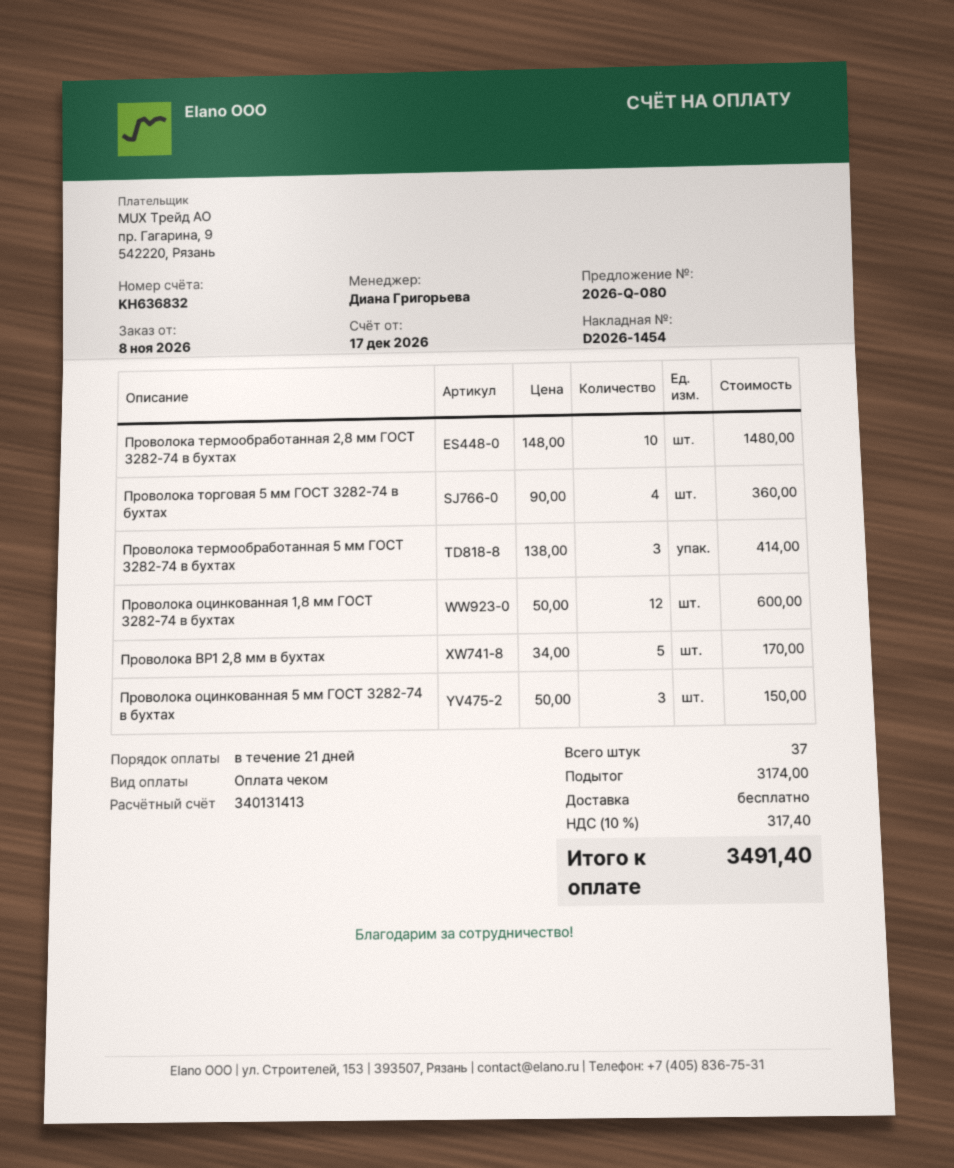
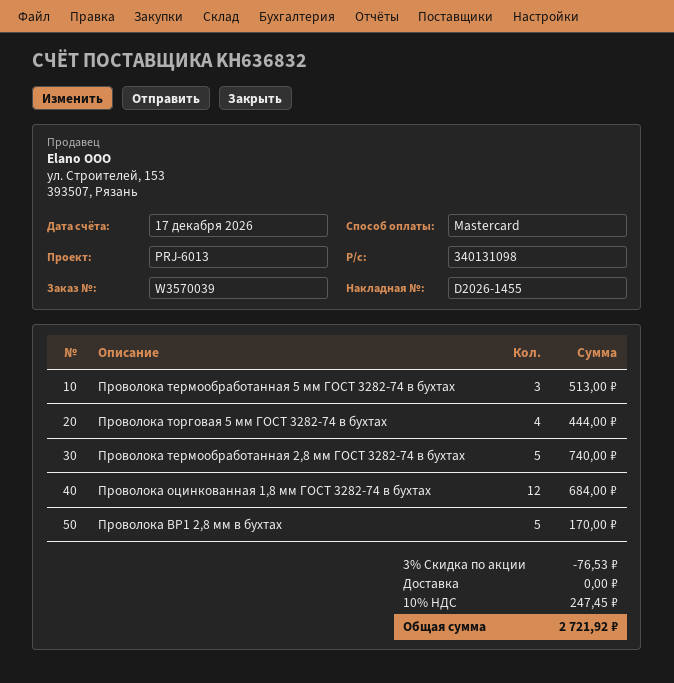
delivery note number: D2026-1454 -> D2026-1455
payment method: cheque -> Mastercard
bank account: 340131413 -> 340131098
Проволока термообработанная 2,8 мм ГОСТ 3282-74 в бухтах: 10 for 1480.00 -> 5 for 740.00
Проволока торговая 5 мм ГОСТ 3282-74 в бухтах: 4 for 360.00 -> 4 for 444.00
Проволока термообработанная 5 мм ГОСТ 3282-74 в бухтах: 3 for 414.00 -> 3 for 513.00
Проволока оцинкованная 1,8 мм ГОСТ 3282-74 в бухтах: 12 for 600.00 -> 12 for 684.00
Проволока оцинкованная 5 мм ГОСТ 3282-74 в бухтах: 3 for 150.00 -> none
discount: none -> 3% = 76.53
tax: 10% = 317.40 -> 10% = 247.45
total: 3491.40 -> 2721.92

